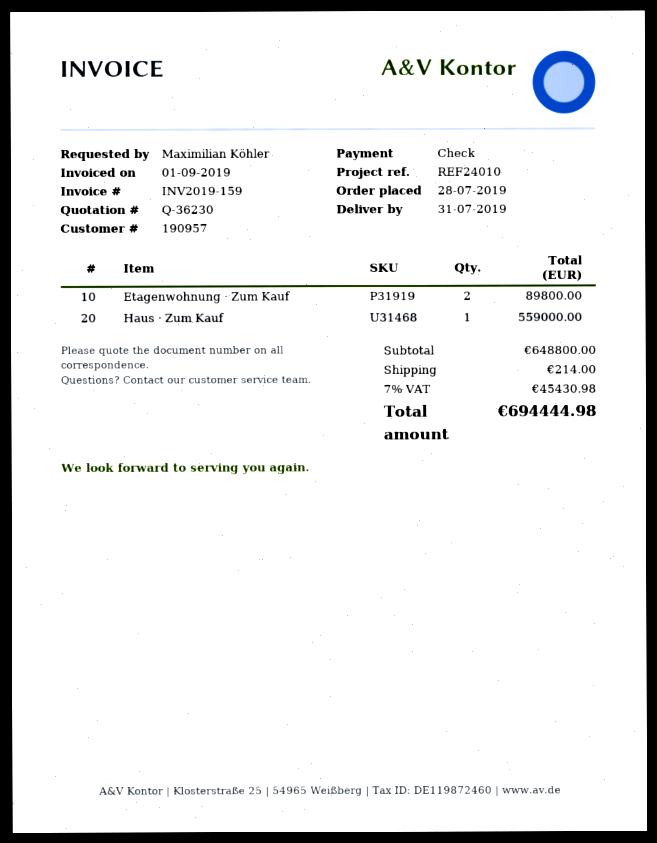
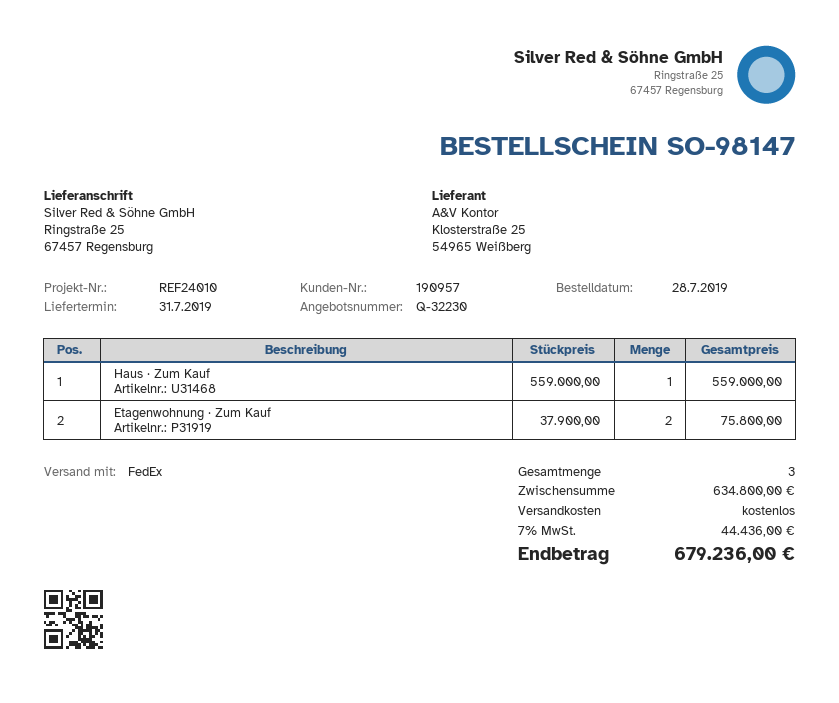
quote number: Q-36230 -> Q-32230
Etagenwohnung · Zum Kauf: 2 for 89800.00 -> 2 for 75800.00
subtotal: 648800.00 -> 634800.00
shipping: 214.00 -> 0.00
tax: 7% = 45430.98 -> 7% = 44436.00
total: 694444.98 -> 679236.00

